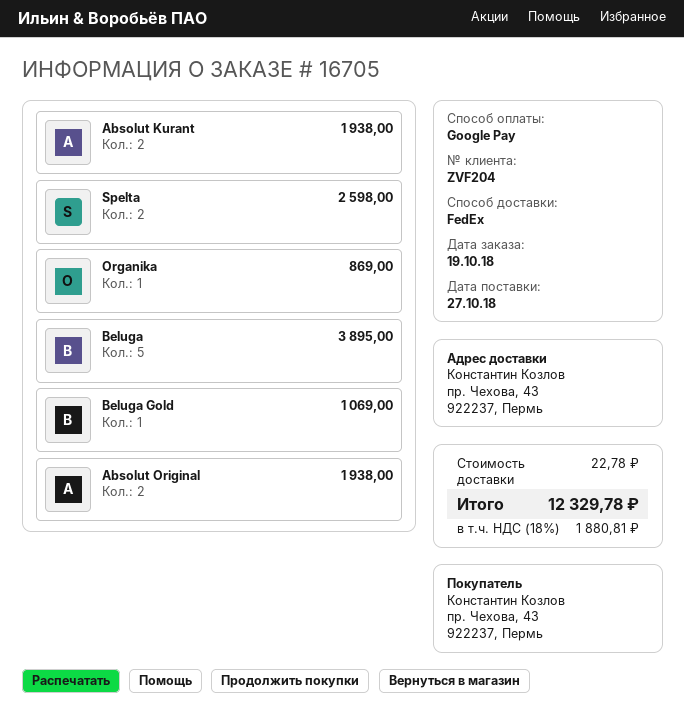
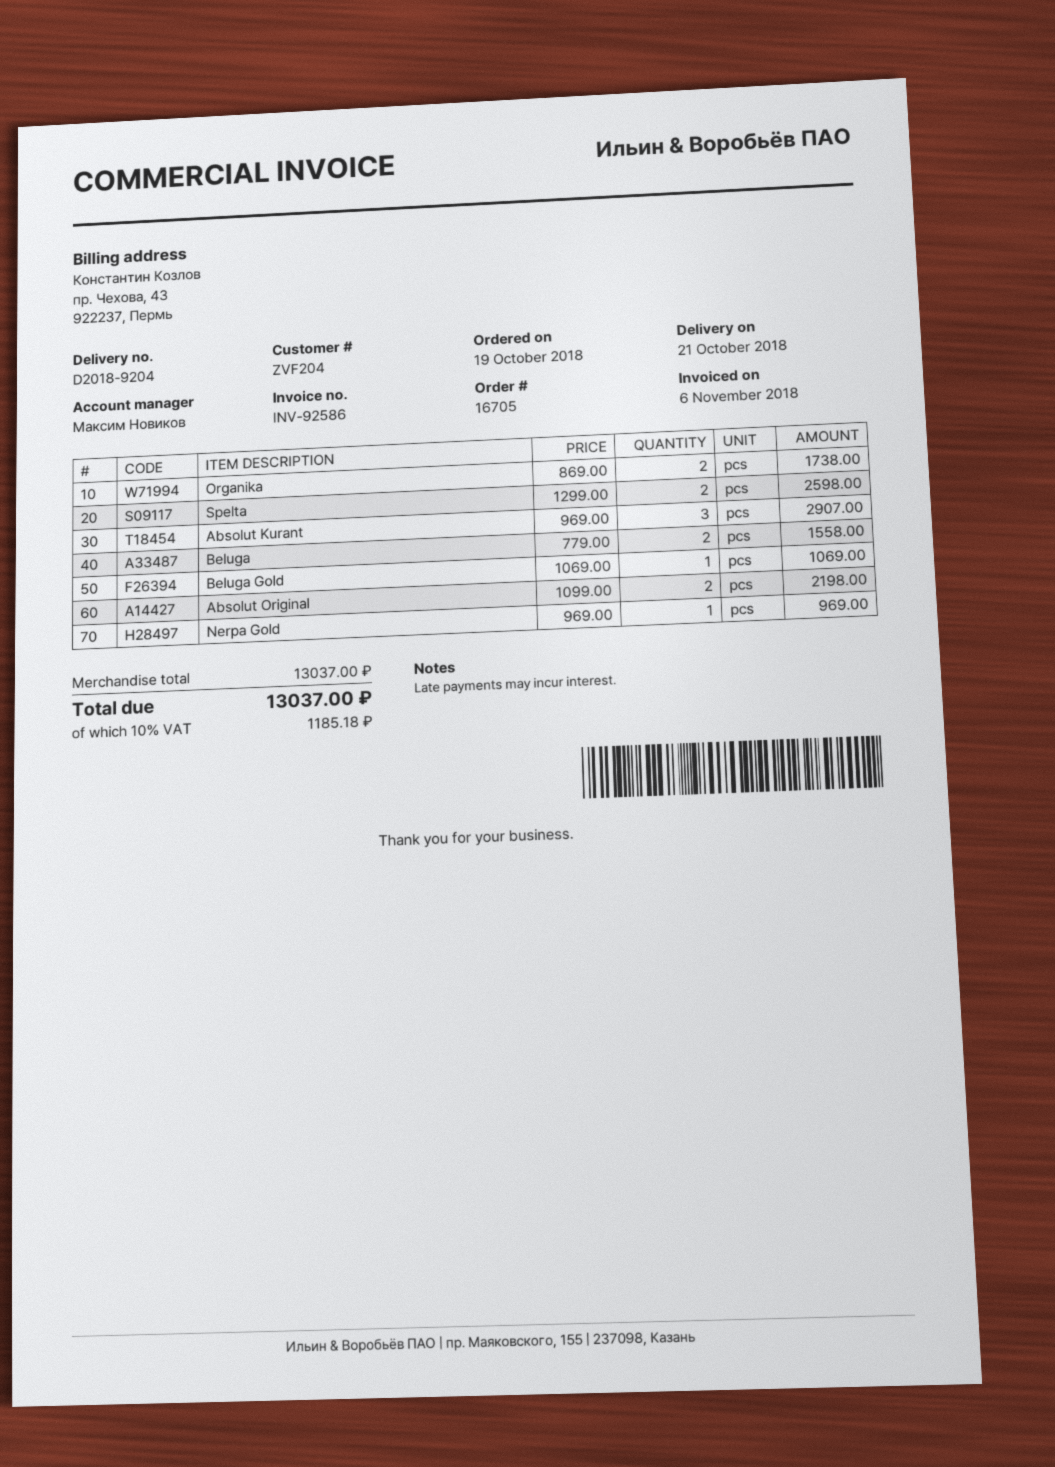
delivery date: 2018-10-27 -> 2018-10-21
Absolut Kurant: 2 for 1938.00 -> 3 for 2907.00
Organika: 1 for 869.00 -> 2 for 1738.00
Beluga: 5 for 3895.00 -> 2 for 1558.00
Absolut Original: 2 for 1938.00 -> 2 for 2198.00
Nerpa Gold: none -> 1 for 969.00
shipping: 22.78 -> none
tax: 18% = 1880.81 -> 10% = 1185.18
total: 12329.78 -> 13037.00

